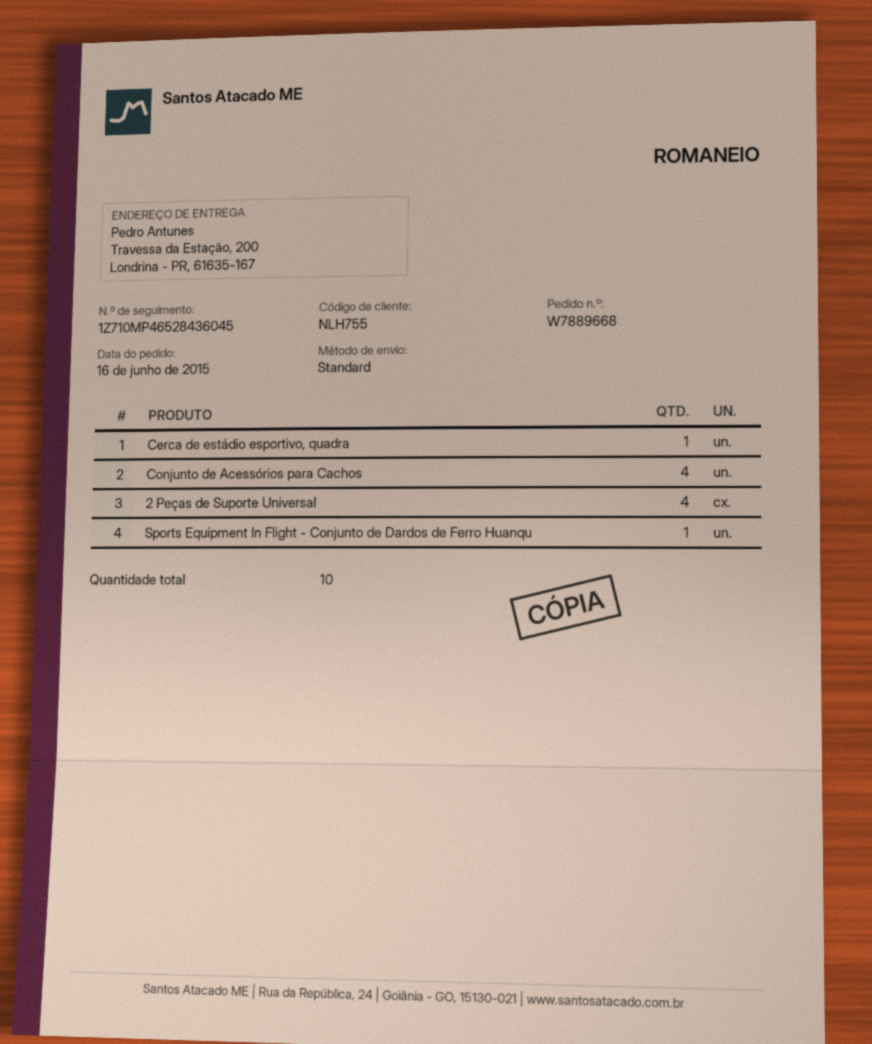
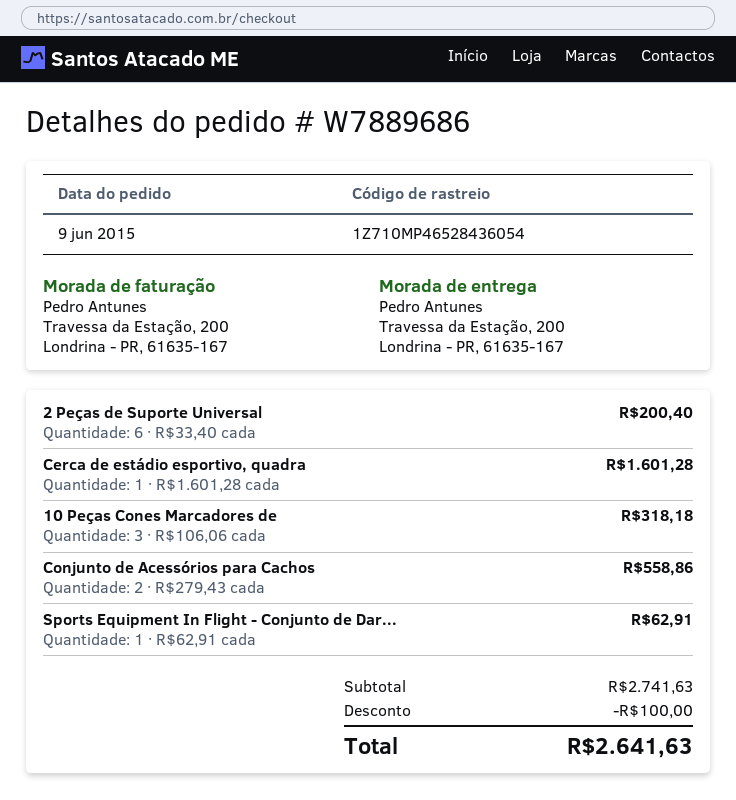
order number: W7889668 -> W7889686
order date: 2015-06-16 -> 2015-06-09
tracking number: 1Z710MP46528436045 -> 1Z710MP46528436054
Conjunto de Acessórios para Cachos: 4 -> 2
2 Peças de Suporte Universal: 4 -> 6
10 Peças Cones Marcadores de: none -> 3

